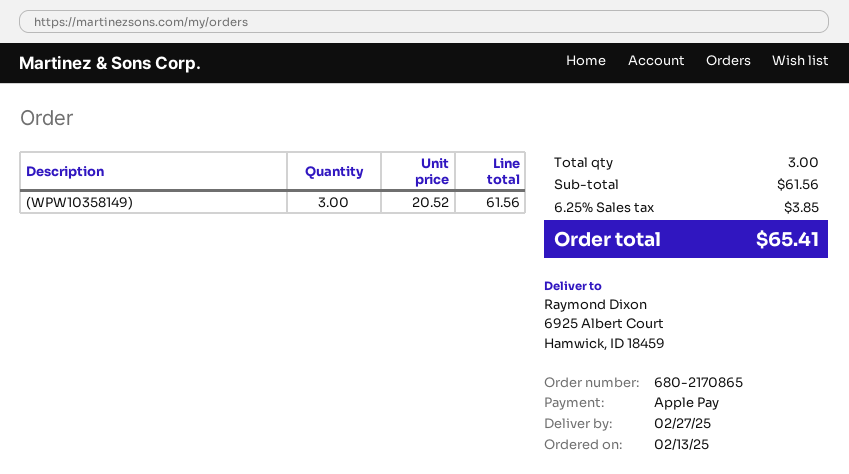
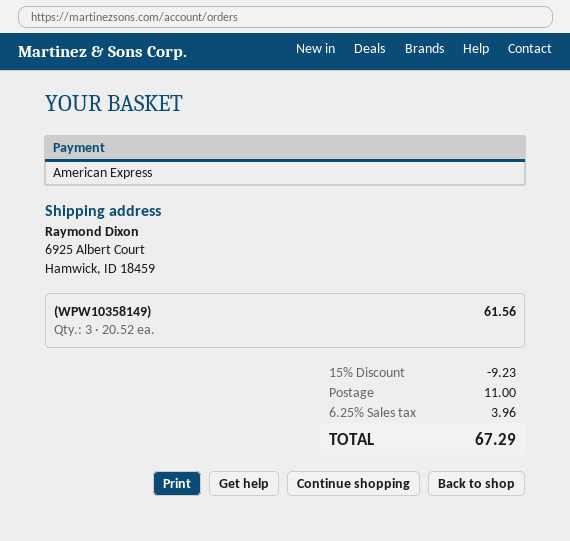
payment method: Apple Pay -> American Express
discount: none -> 15% = 9.23
shipping: none -> 11.00
tax: 6.25% = 3.85 -> 6.25% = 3.96
total: 65.41 -> 67.29

